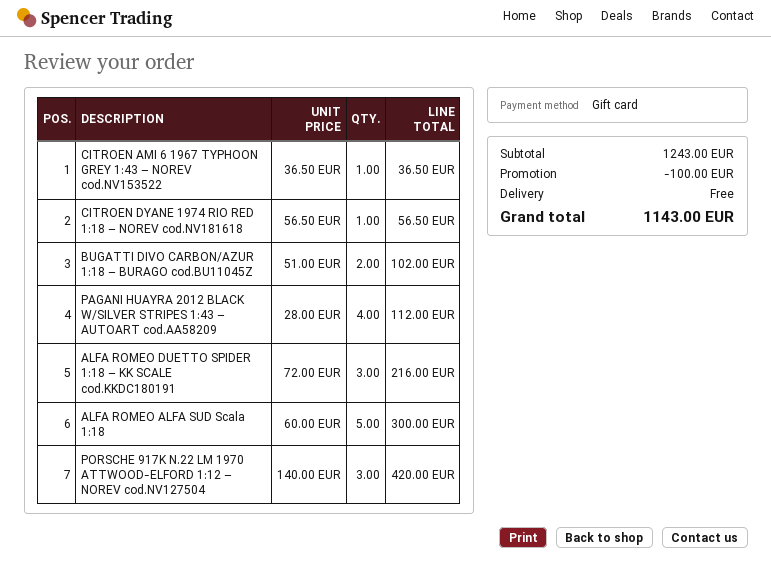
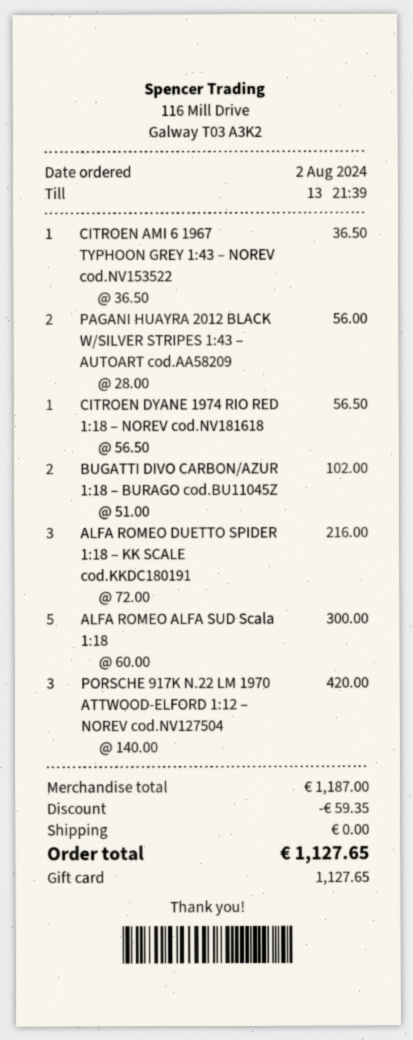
PAGANI HUAYRA 2012 BLACK W/SILVER STRIPES 1:43 – AUTOART cod.AA58209: 4 x 28.00 = 112.00 -> 2 x 28.00 = 56.00
subtotal: 1243.00 -> 1187.00
discount: 100.00 -> 59.35
total: 1143.00 -> 1127.65

